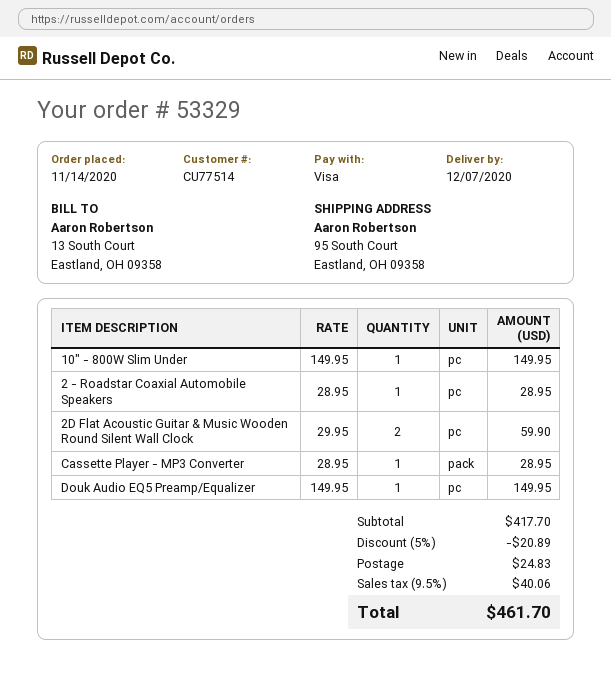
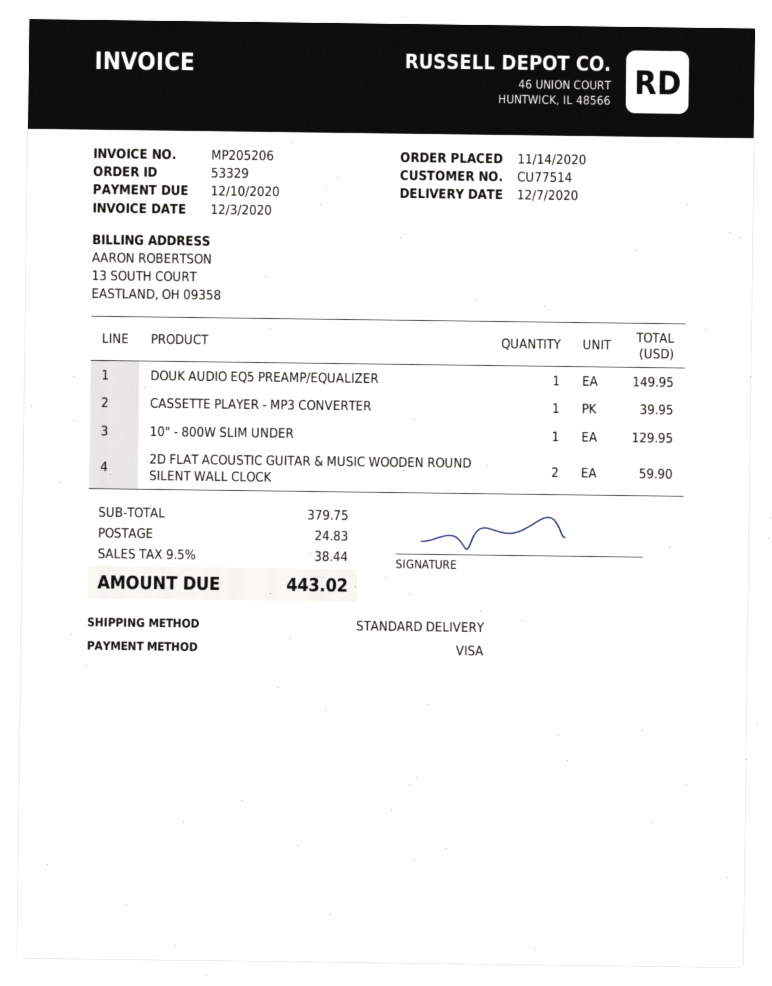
10" - 800W Slim Under: 1 for 149.95 -> 1 for 129.95
2 - Roadstar Coaxial Automobile Speakers: 1 for 28.95 -> none
Cassette Player - MP3 Converter: 1 for 28.95 -> 1 for 39.95
subtotal: 417.70 -> 379.75
discount: 5% = 20.89 -> none
tax: 9.5% = 40.06 -> 9.5% = 38.44
total: 461.70 -> 443.02

